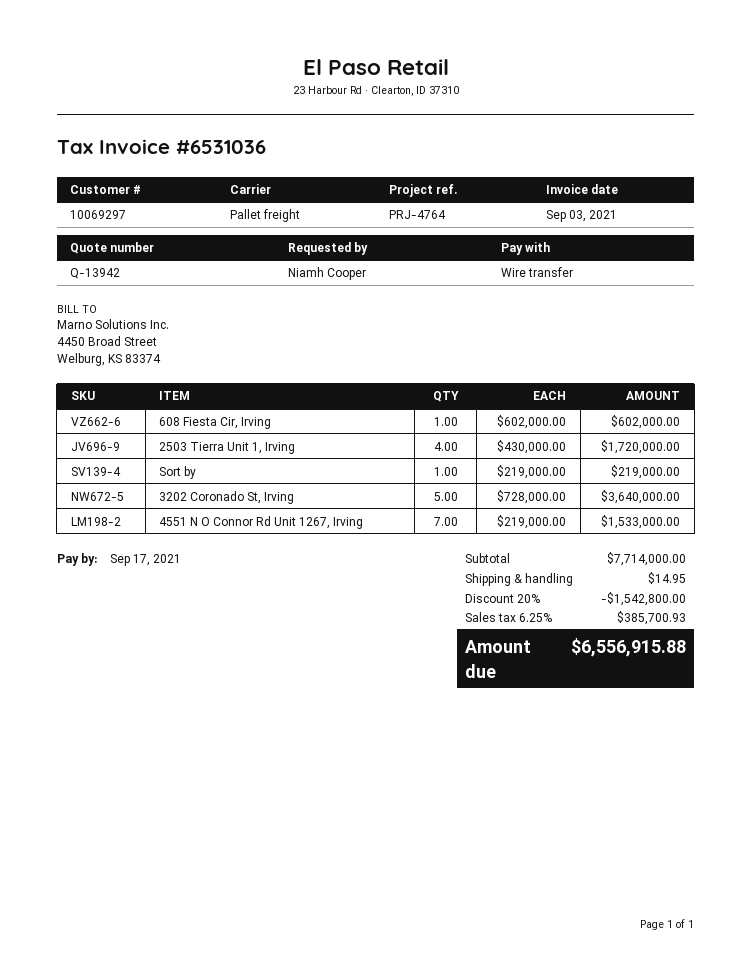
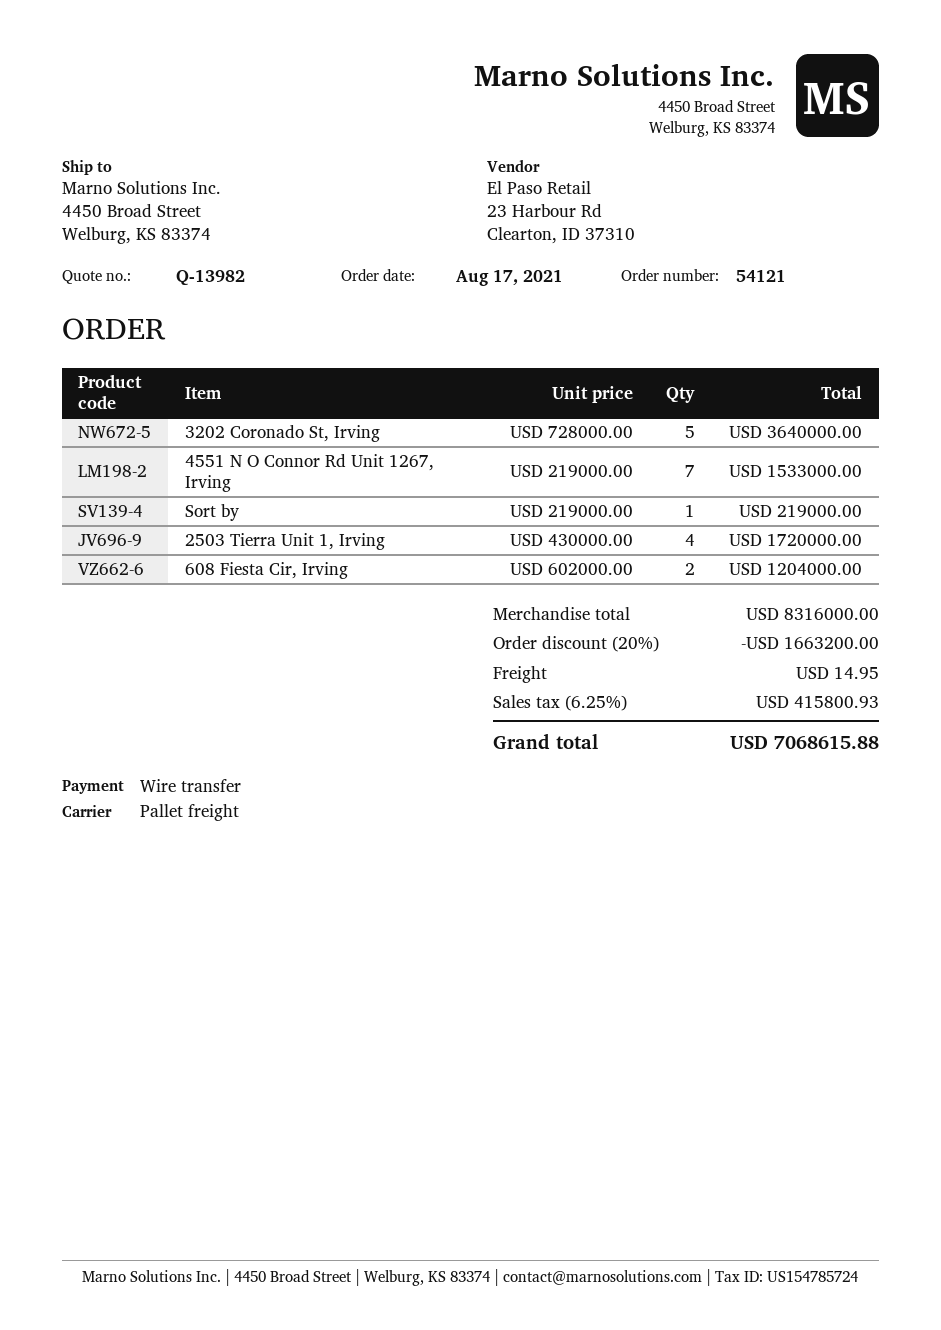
quote number: Q-13942 -> Q-13982
608 Fiesta Cir, Irving: 1 x 602000.00 = 602000.00 -> 2 x 602000.00 = 1204000.00
subtotal: 7714000.00 -> 8316000.00
discount: 20% = 1542800.00 -> 20% = 1663200.00
tax: 6.25% = 385700.93 -> 6.25% = 415800.93
total: 6556915.88 -> 7068615.88

